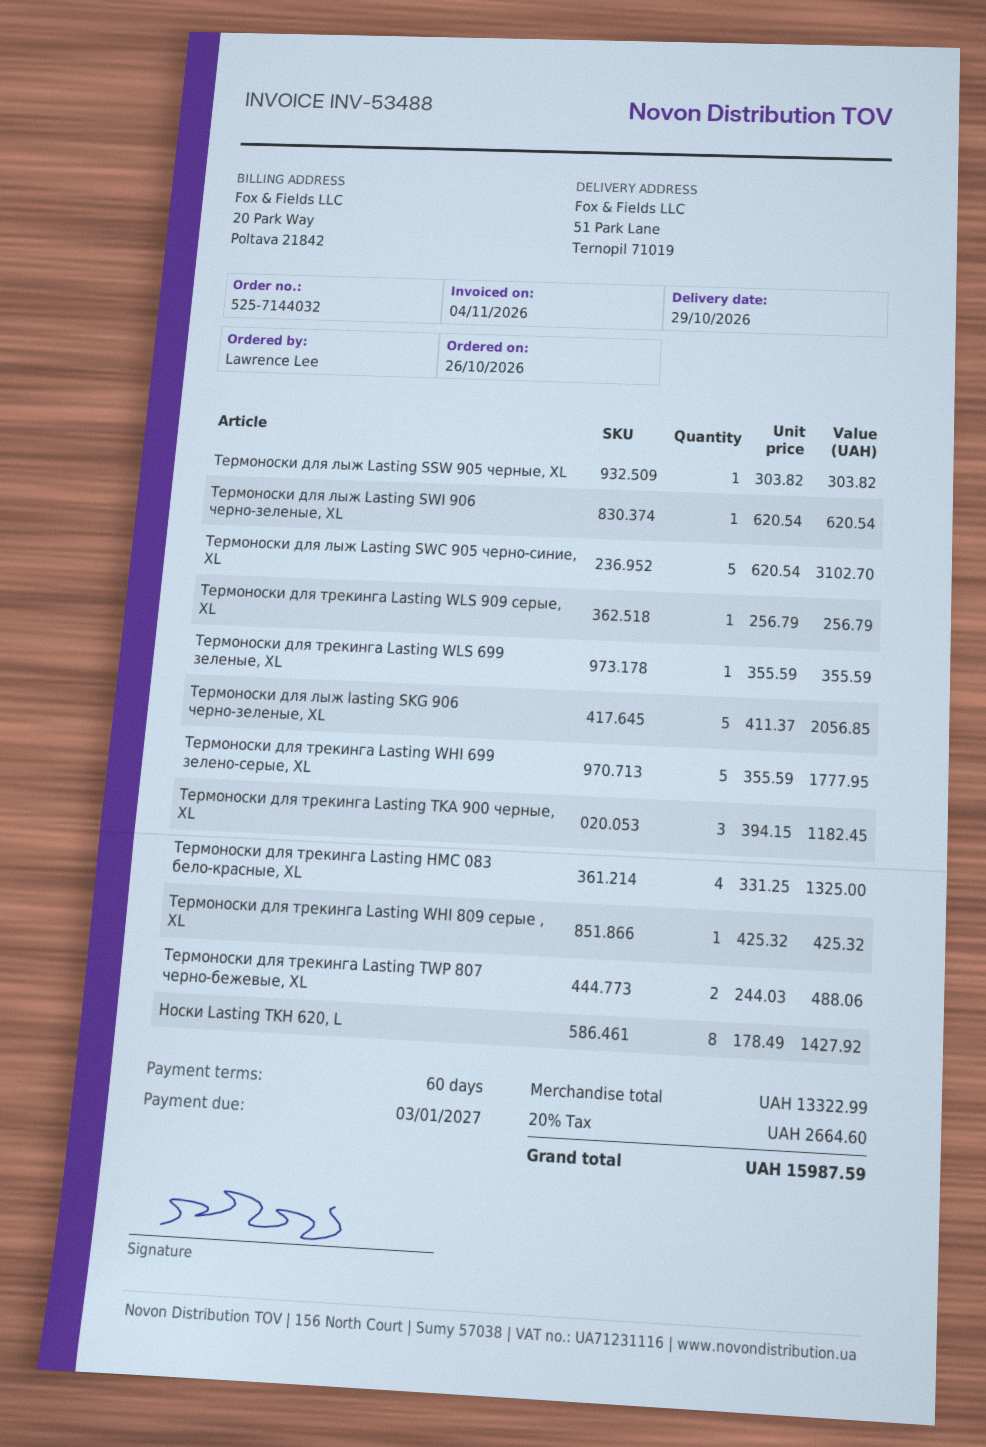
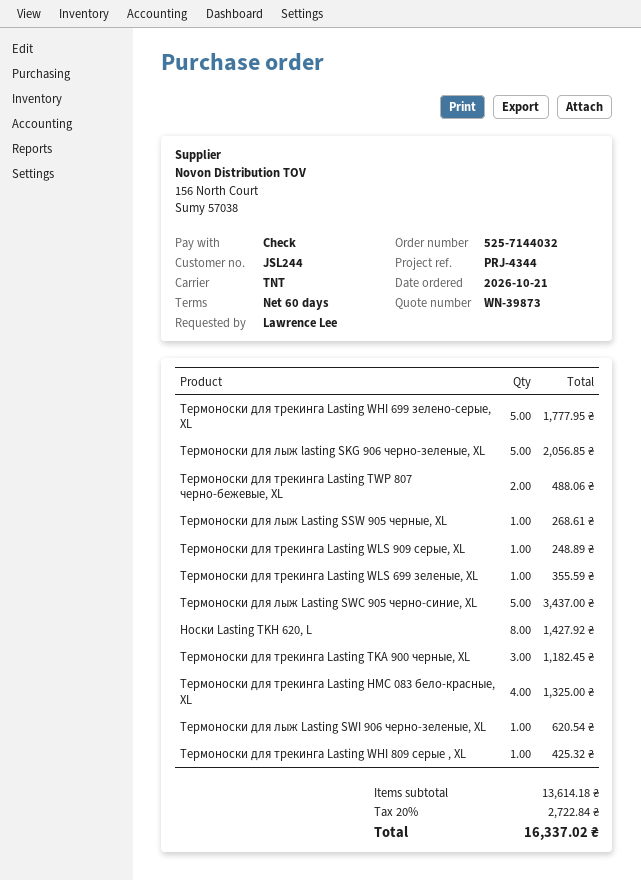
order date: 2026-10-26 -> 2026-10-21
Термоноски для лыж Lasting SSW 905 черные, XL: 1 for 303.82 -> 1 for 268.61
Термоноски для лыж Lasting SWC 905 черно-синие, XL: 5 for 3102.70 -> 5 for 3437.00
Термоноски для трекинга Lasting WLS 909 серые, XL: 1 for 256.79 -> 1 for 248.89
subtotal: 13322.99 -> 13614.18
tax: 20% = 2664.60 -> 20% = 2722.84
total: 15987.59 -> 16337.02

